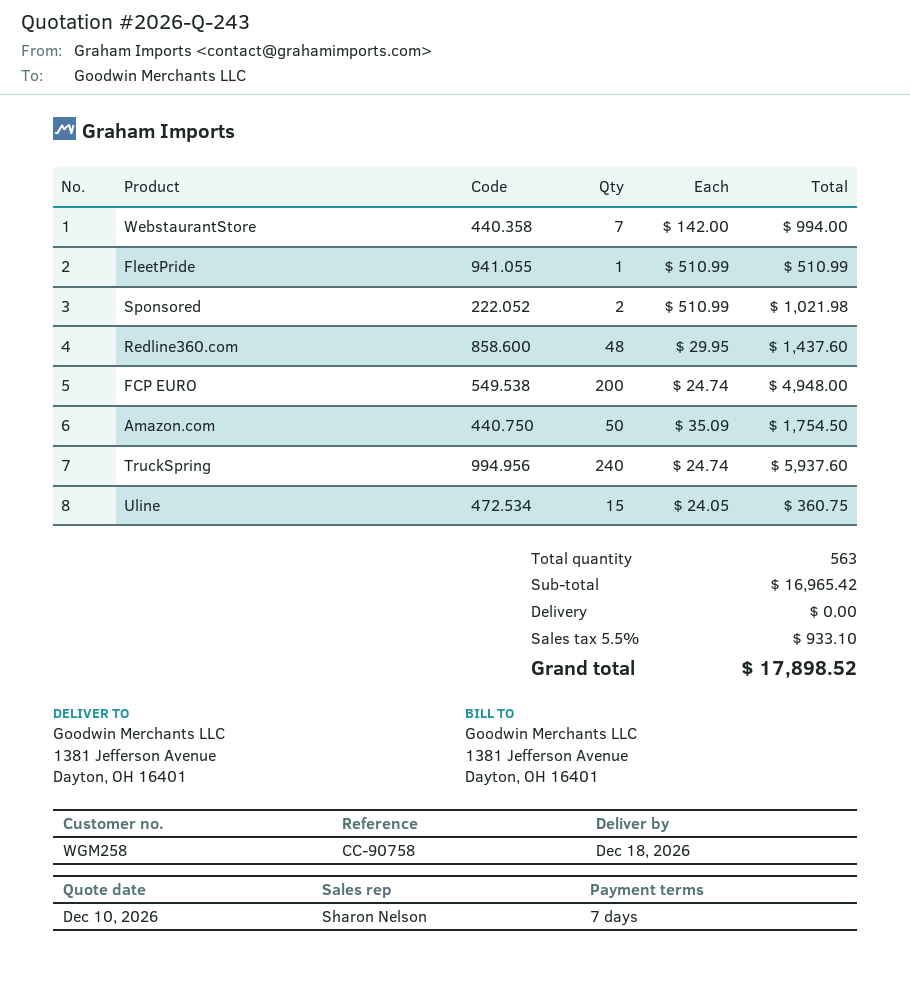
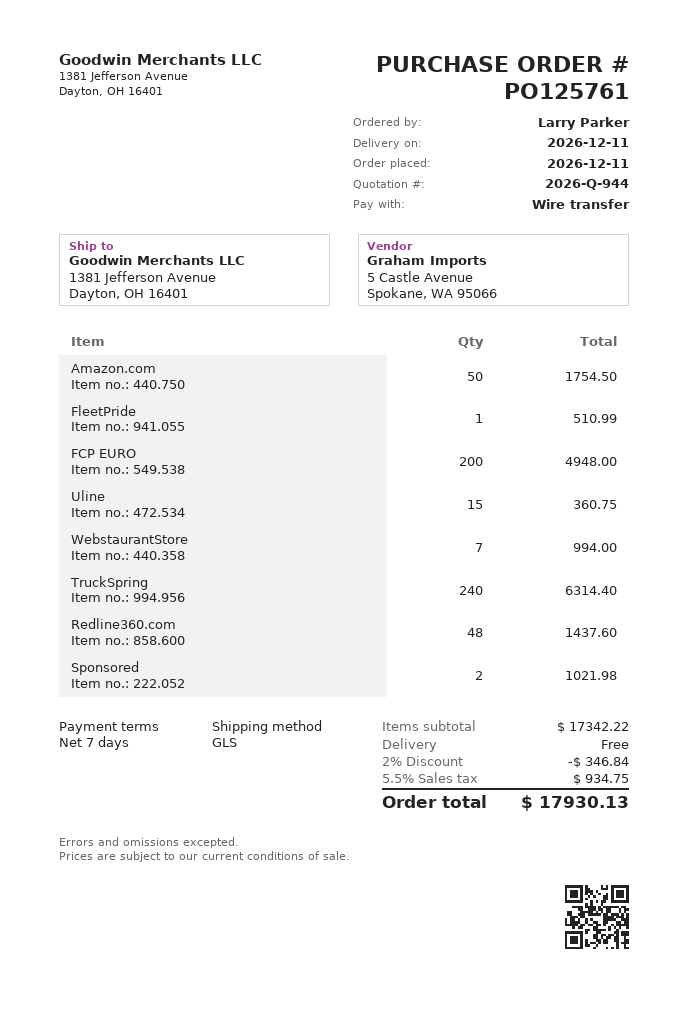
quote number: 2026-Q-243 -> 2026-Q-944
delivery date: 2026-12-18 -> 2026-12-11
TruckSpring: 240 for 5937.60 -> 240 for 6314.40
subtotal: 16965.42 -> 17342.22
discount: none -> 2% = 346.84
tax: 5.5% = 933.10 -> 5.5% = 934.75
total: 17898.52 -> 17930.13

